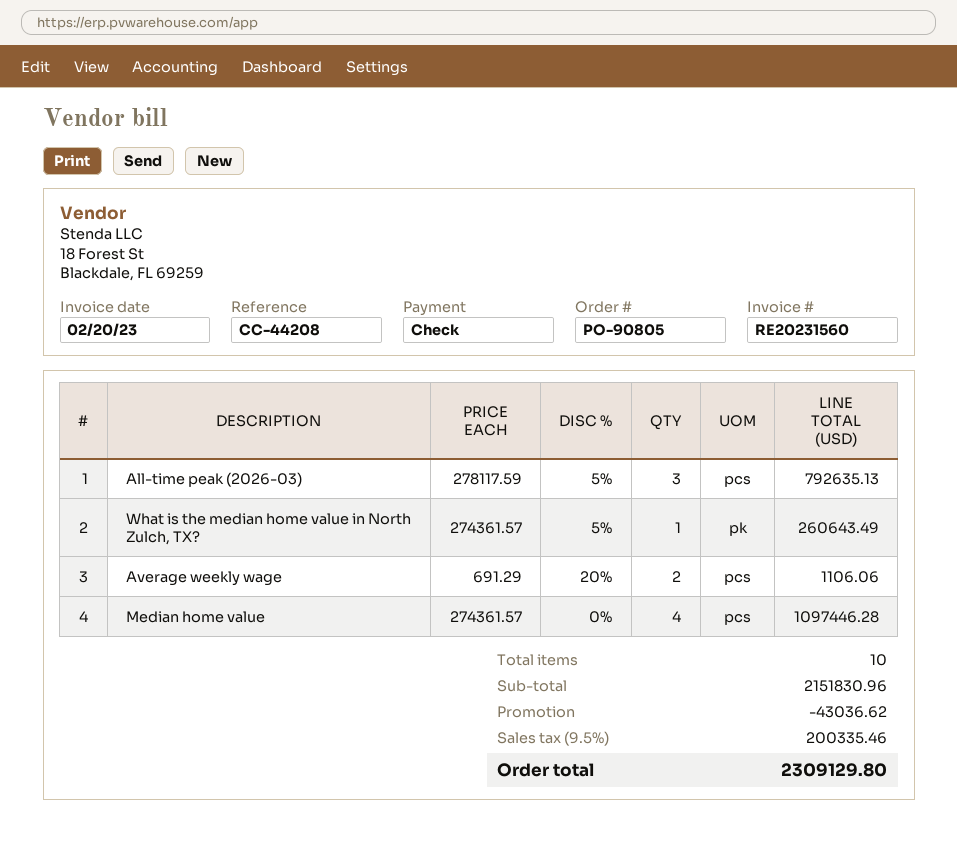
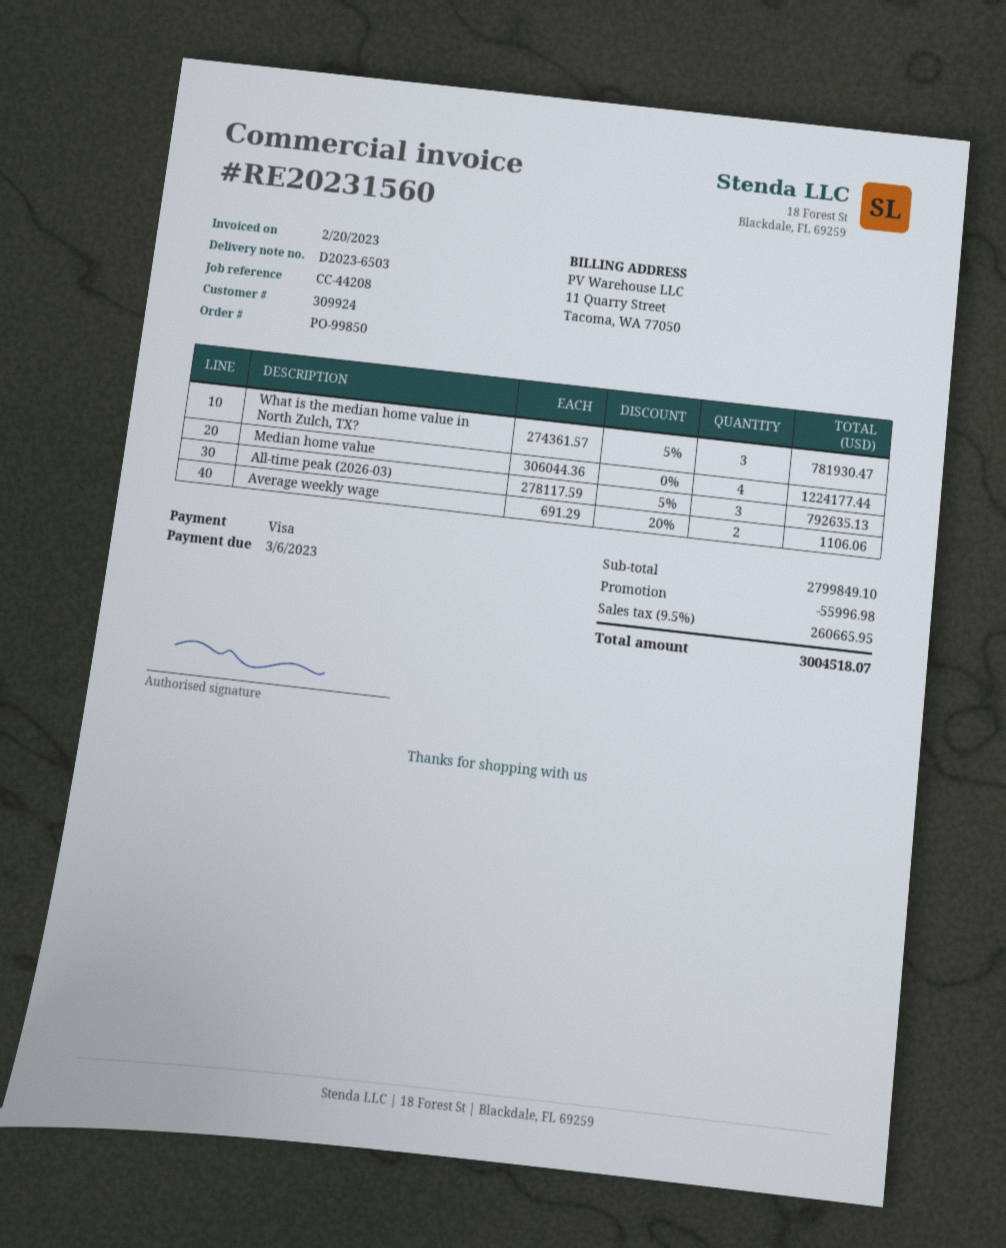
order number: PO-90805 -> PO-99850
payment method: cheque -> Visa
What is the median home value in North Zulch, TX?: 1 x 274361.57 - 5% = 260643.49 -> 3 x 274361.57 - 5% = 781930.47
Median home value: 4 x 274361.57 = 1097446.28 -> 4 x 306044.36 = 1224177.44
subtotal: 2151830.96 -> 2799849.10
discount: 43036.62 -> 55996.98
tax: 9.5% = 200335.46 -> 9.5% = 260665.95
total: 2309129.80 -> 3004518.07

